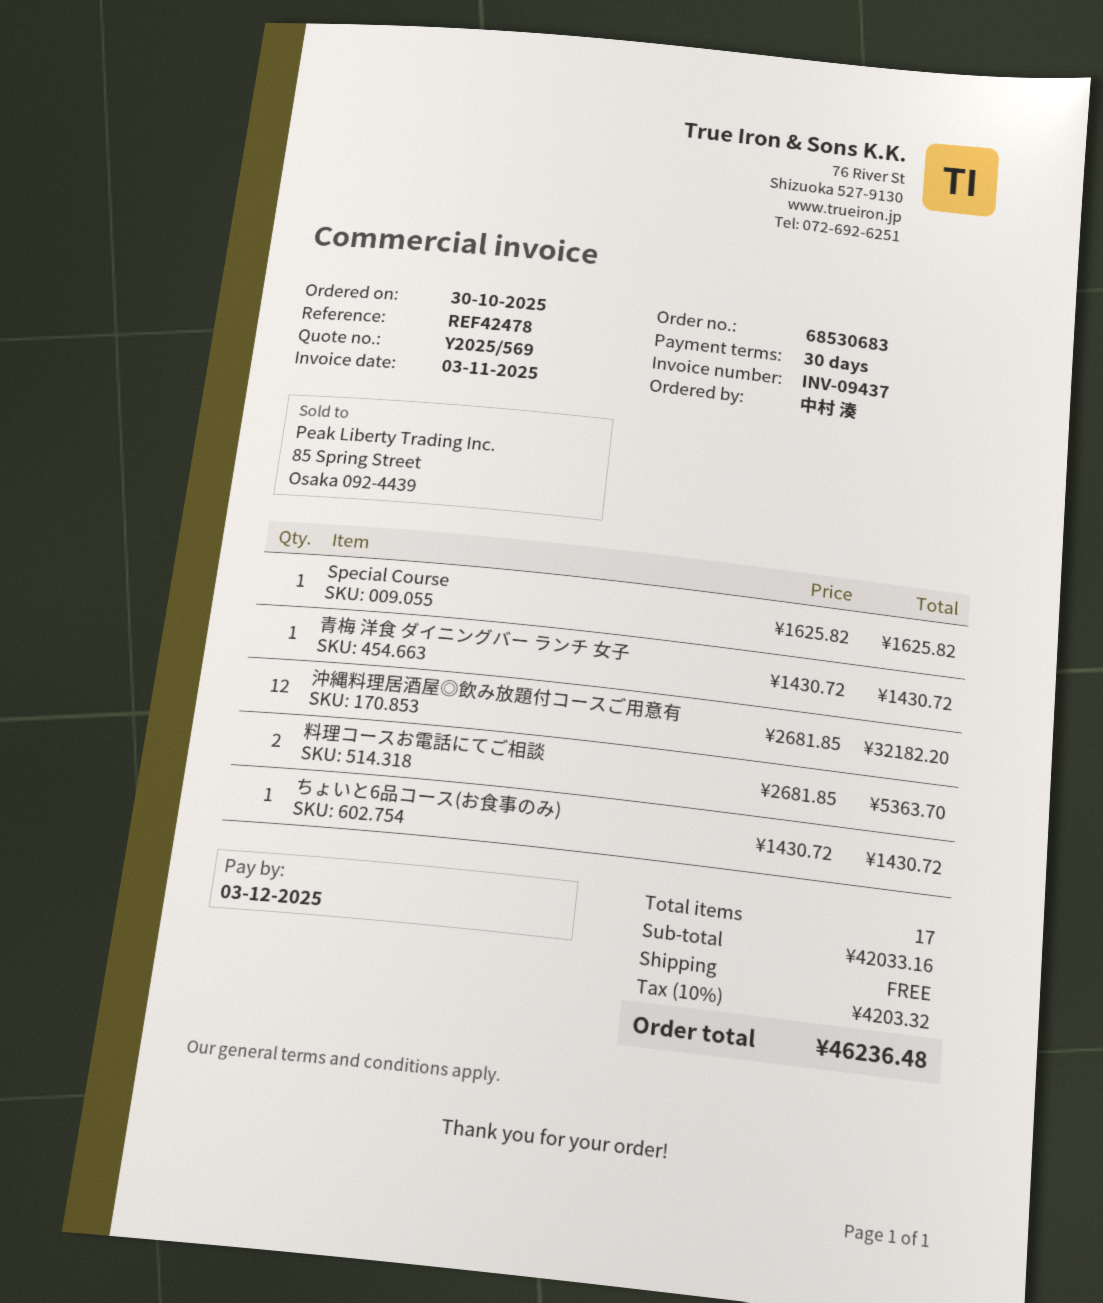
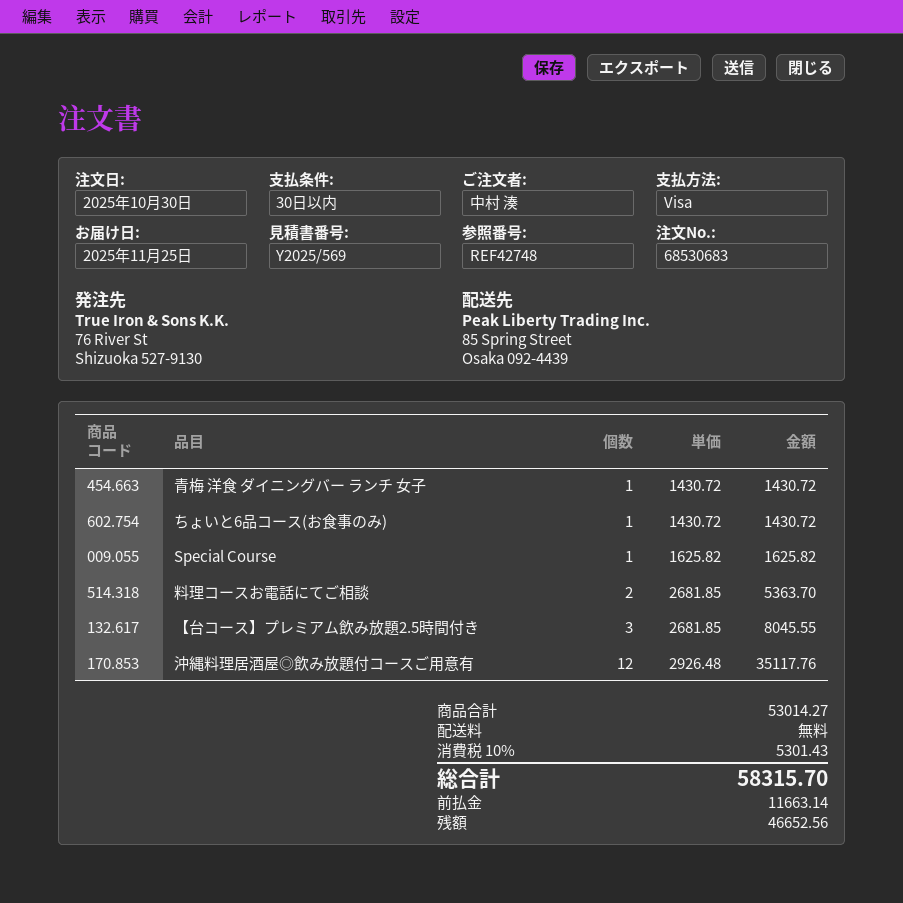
reference: REF42478 -> REF42748
沖縄料理居酒屋◎飲み放題付コースご用意有: 12 x 2681.85 = 32182.20 -> 12 x 2926.48 = 35117.76
【台コース】プレミアム飲み放題2.5時間付き: none -> 3 x 2681.85 = 8045.55
subtotal: 42033.16 -> 53014.27
tax: 10% = 4203.32 -> 10% = 5301.43
total: 46236.48 -> 58315.70

